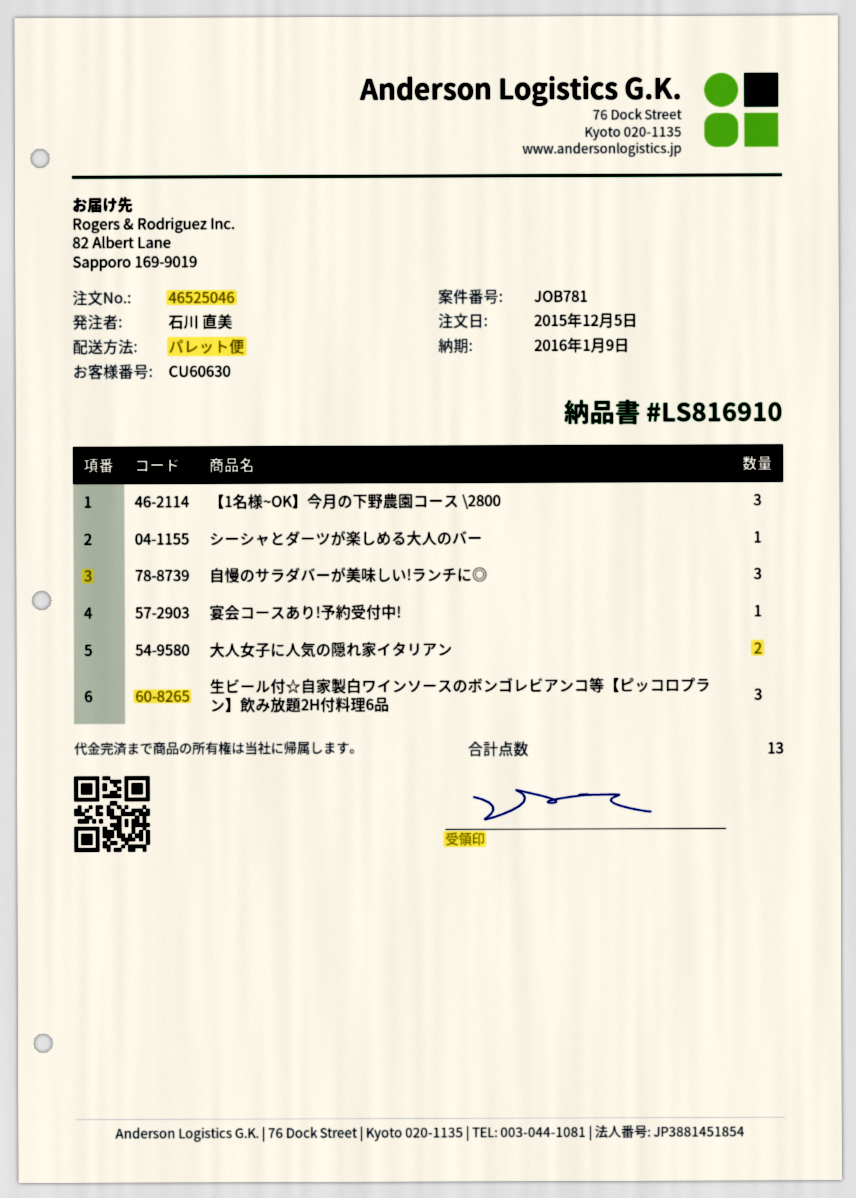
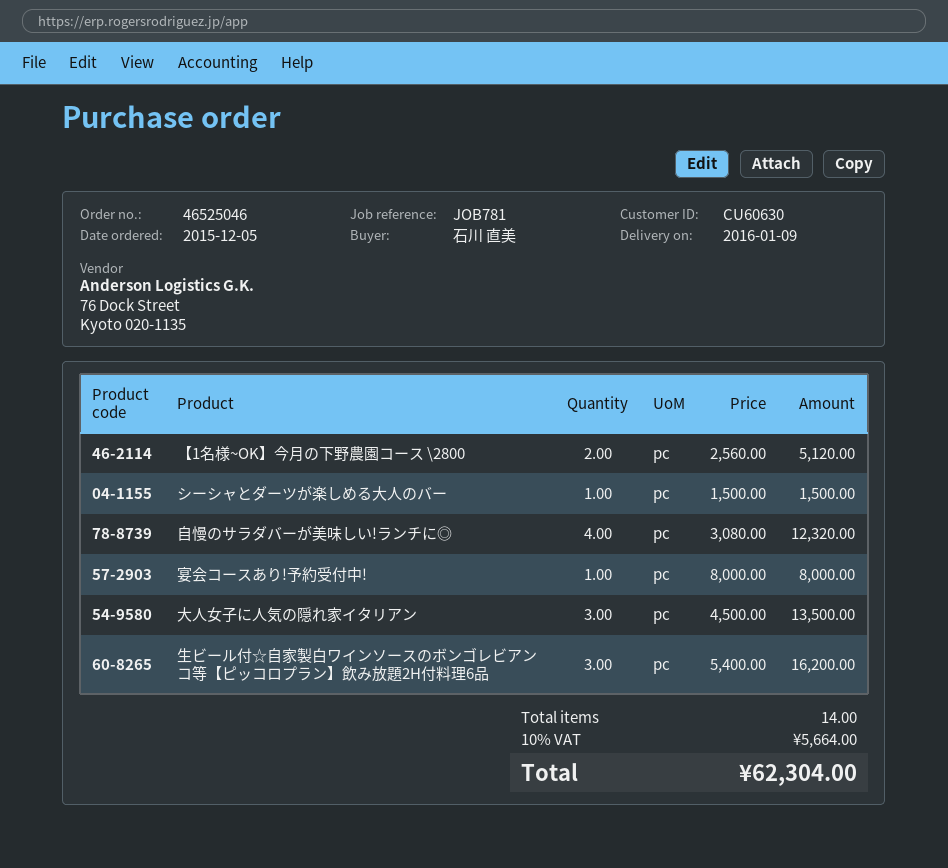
【1名様~OK】今月の下野農園コース \2800: 3 -> 2
自慢のサラダバーが美味しい!ランチに◎: 3 -> 4
大人女子に人気の隠れ家イタリアン: 2 -> 3
total quantity: 13 -> 14

